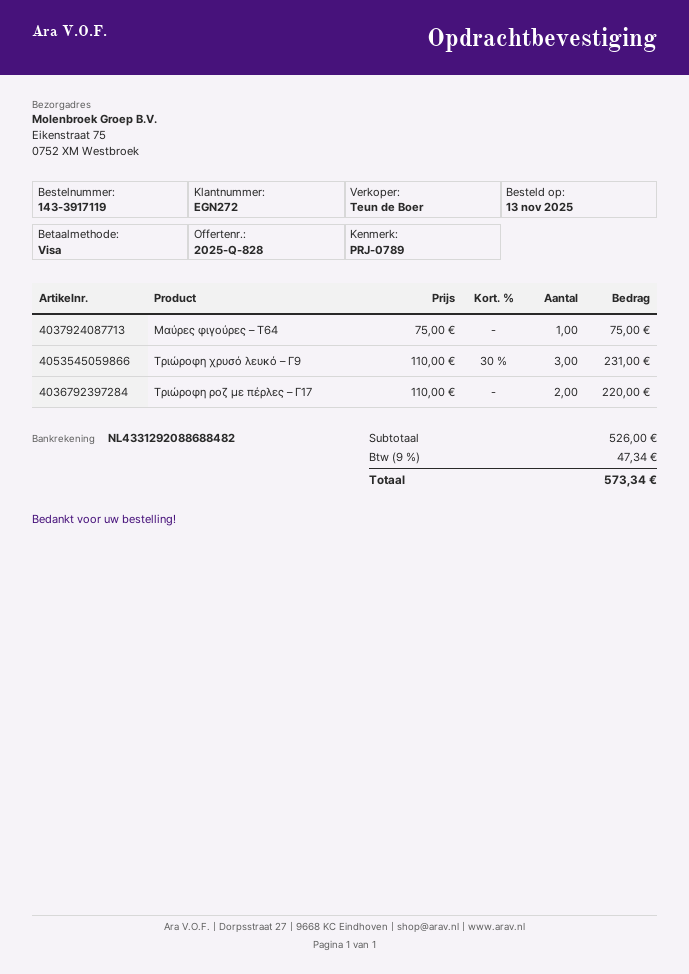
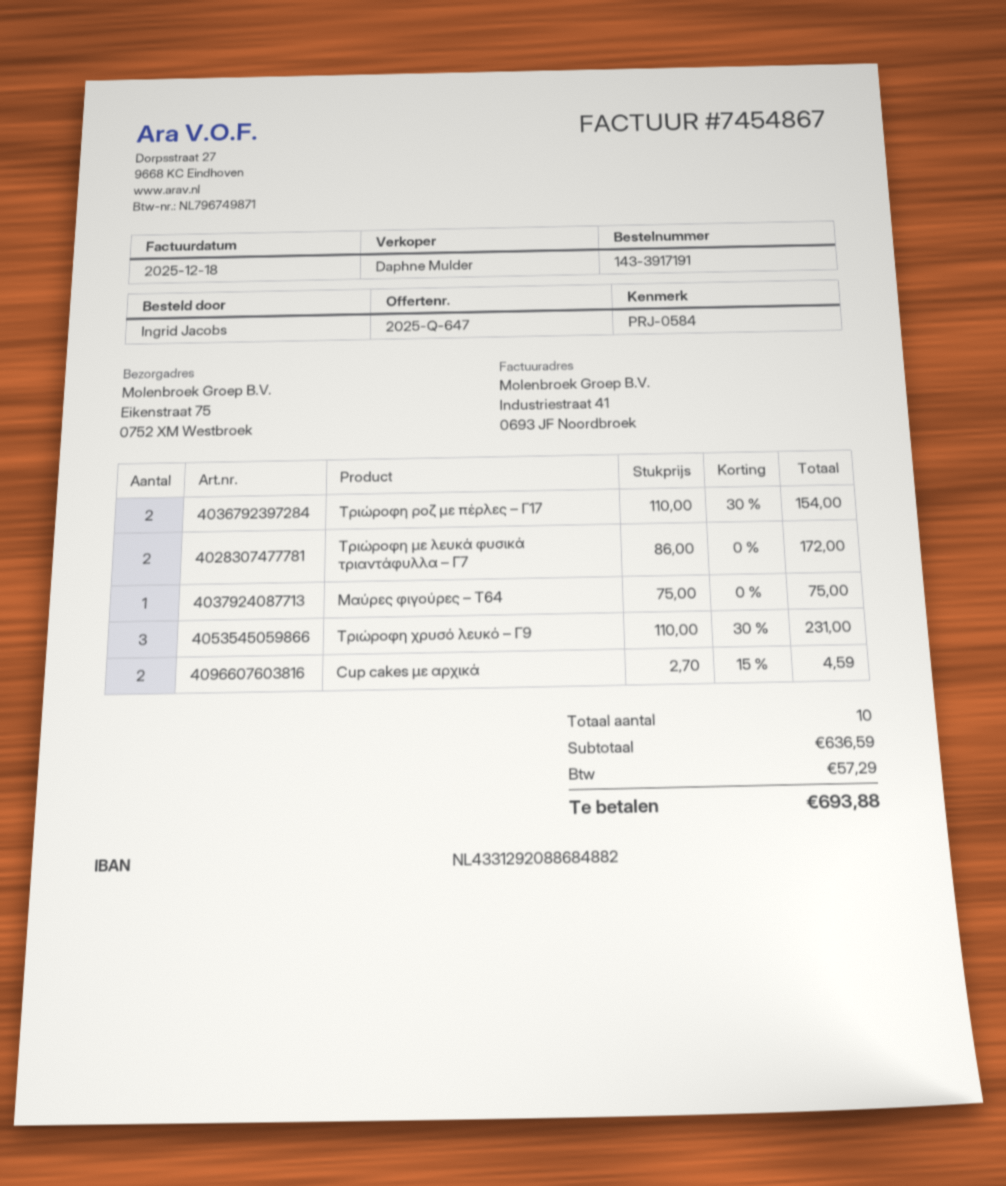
quote number: 2025-Q-828 -> 2025-Q-647
order number: 143-3917119 -> 143-3917191
reference: PRJ-0789 -> PRJ-0584
sales rep: Teun de Boer -> Daphne Mulder
bank account: NL4331292088688482 -> NL4331292088684882
Τριώροφη ροζ με πέρλες – Γ17: 2 x 110.00 = 220.00 -> 2 x 110.00 - 30% = 154.00
Τριώροφη με λευκά φυσικά τριαντάφυλλα – Γ7: none -> 2 x 86.00 = 172.00
Cup cakes με αρχικά: none -> 2 x 2.70 - 15% = 4.59
subtotal: 526.00 -> 636.59
tax: 47.34 -> 57.29
total: 573.34 -> 693.88

